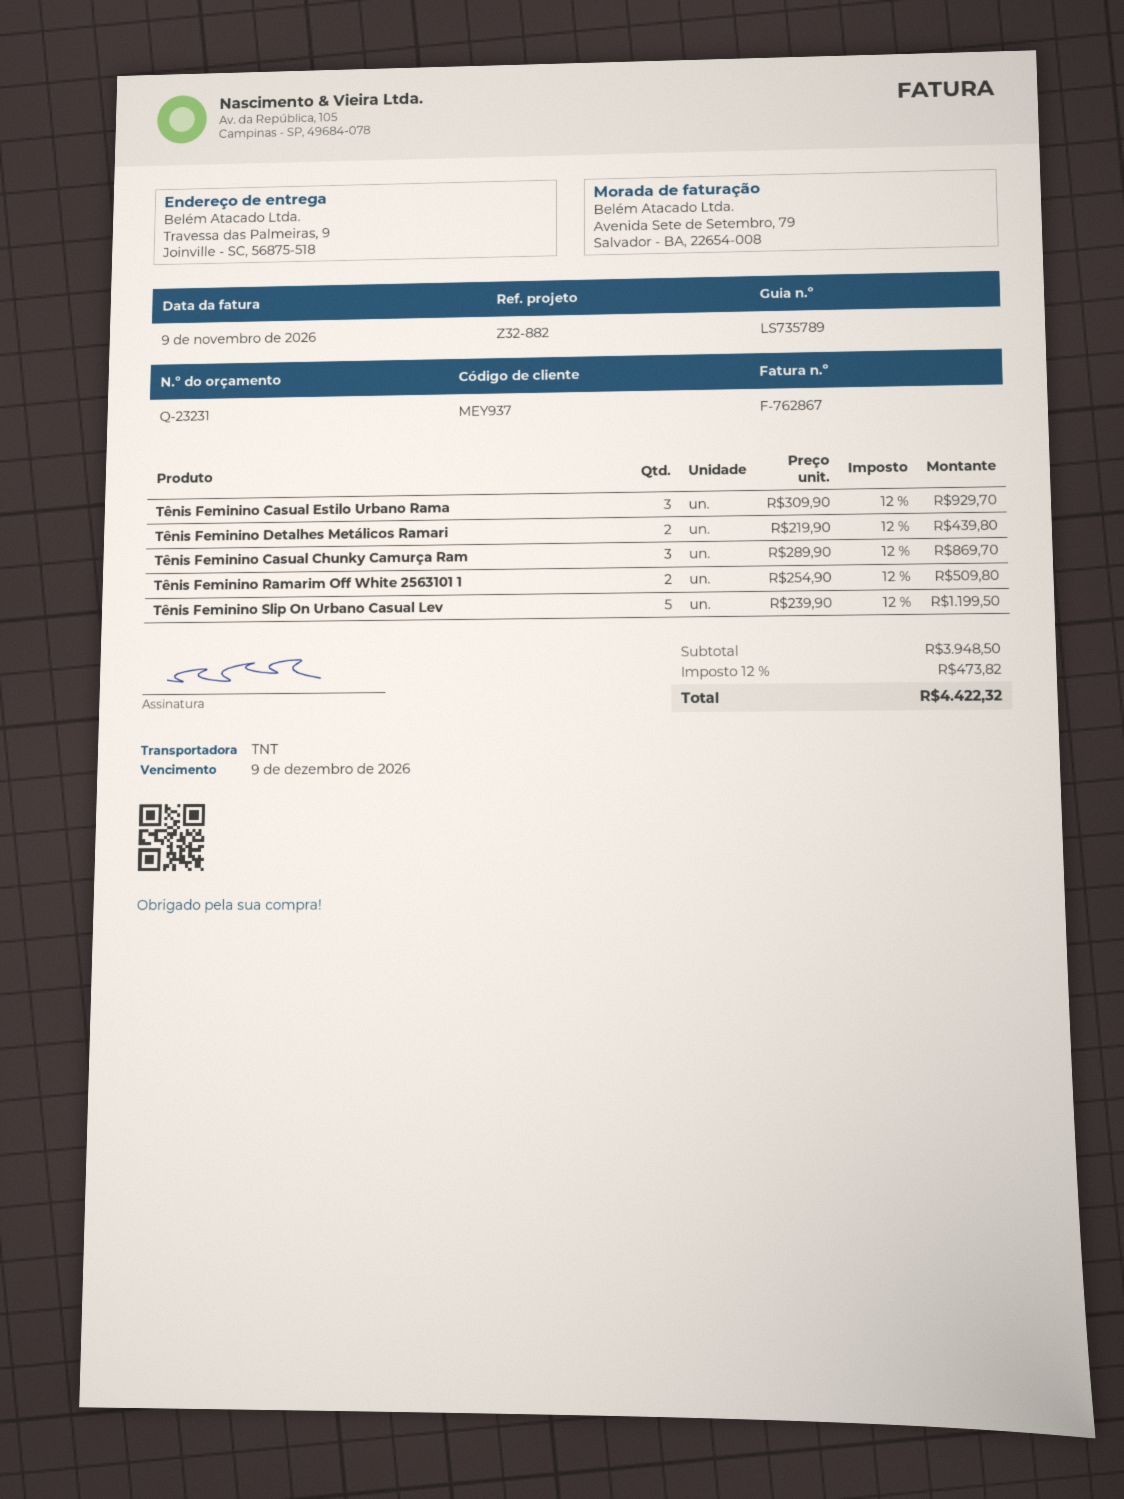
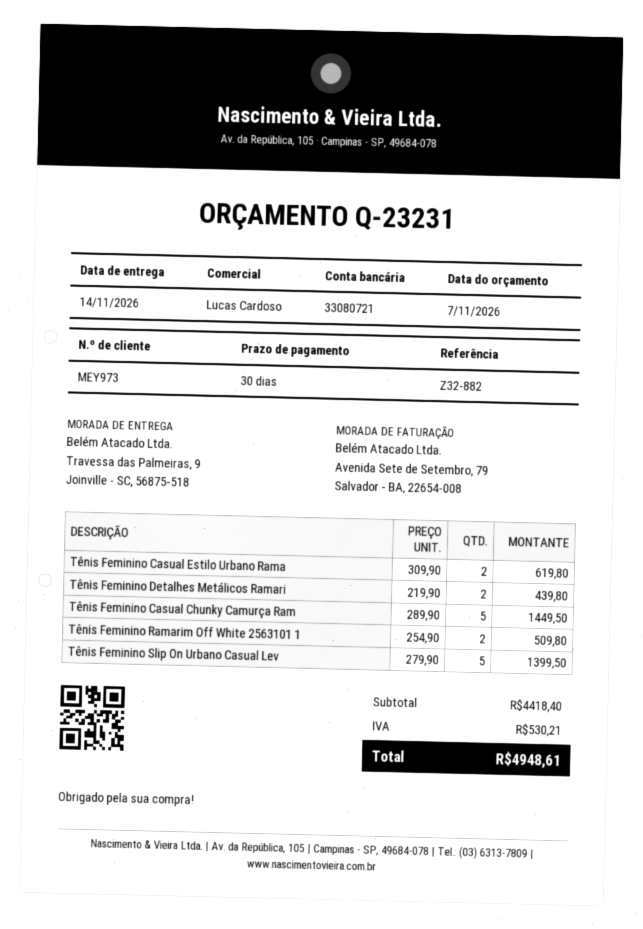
customer number: MEY937 -> MEY973
Tênis Feminino Casual Estilo Urbano Rama: 3 x 309.90 = 929.70 -> 2 x 309.90 = 619.80
Tênis Feminino Casual Chunky Camurça Ram: 3 x 289.90 = 869.70 -> 5 x 289.90 = 1449.50
Tênis Feminino Slip On Urbano Casual Lev: 5 x 239.90 = 1199.50 -> 5 x 279.90 = 1399.50
subtotal: 3948.50 -> 4418.40
tax: 473.82 -> 530.21
total: 4422.32 -> 4948.61

